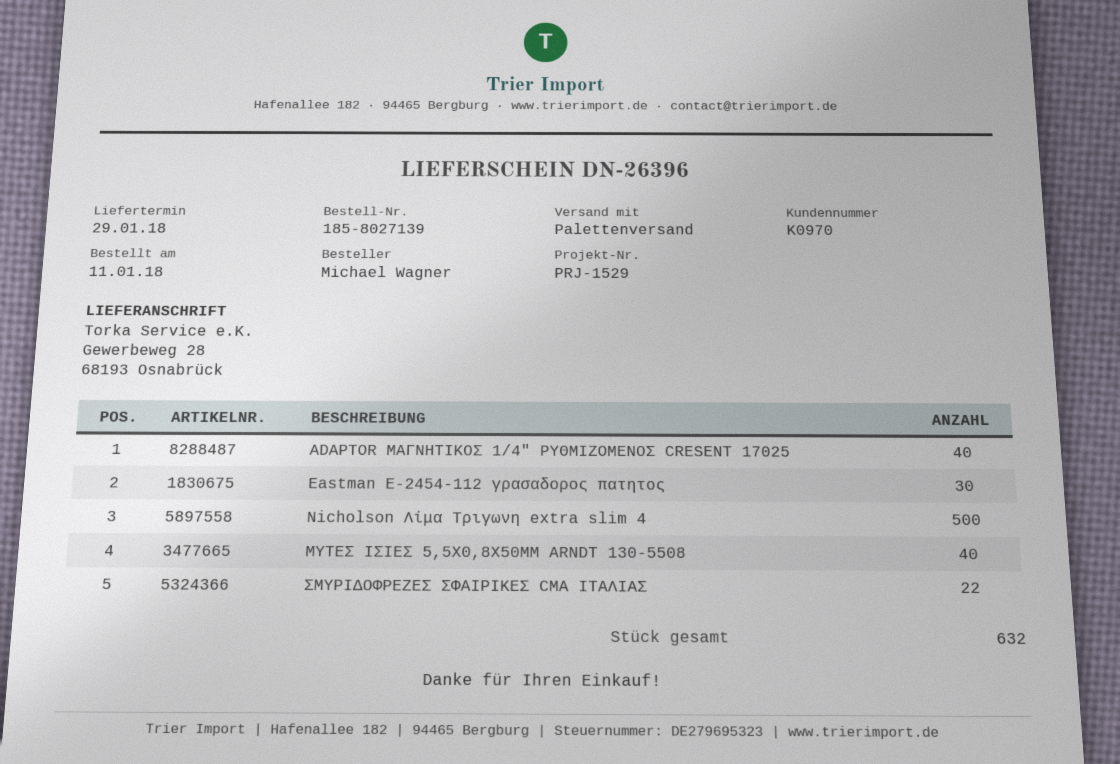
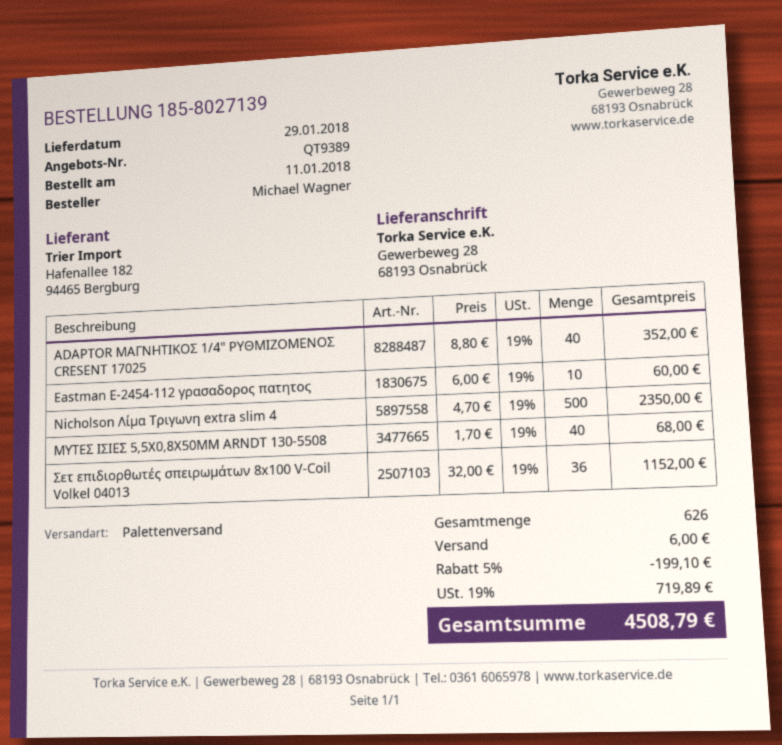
Eastman E-2454-112 γρασαδορος πατητος: 30 -> 10
ΣΜΥΡΙΔΟΦΡΕΖΕΣ ΣΦΑΙΡΙΚΕΣ CMA ΙΤΑΛΙΑΣ: 22 -> none
Σετ επιδιορθωτές σπειρωμάτων 8x100 V-Coil Volkel 04013: none -> 36
total quantity: 632 -> 626

